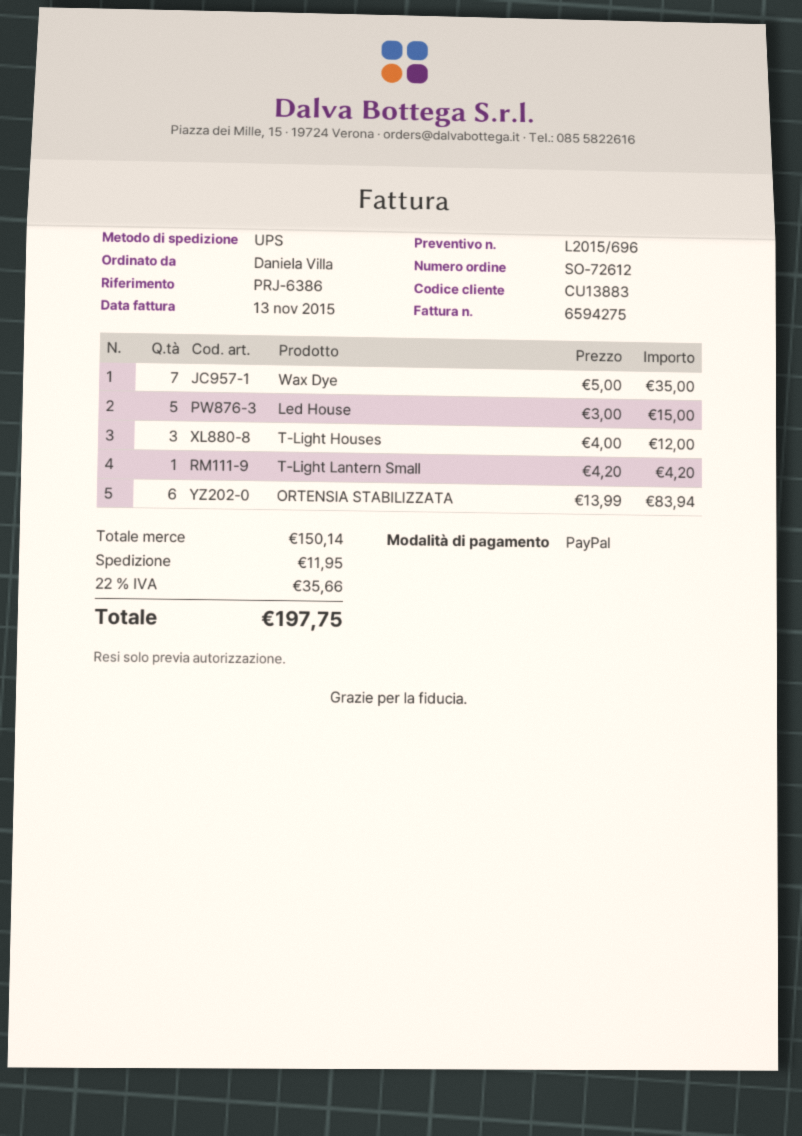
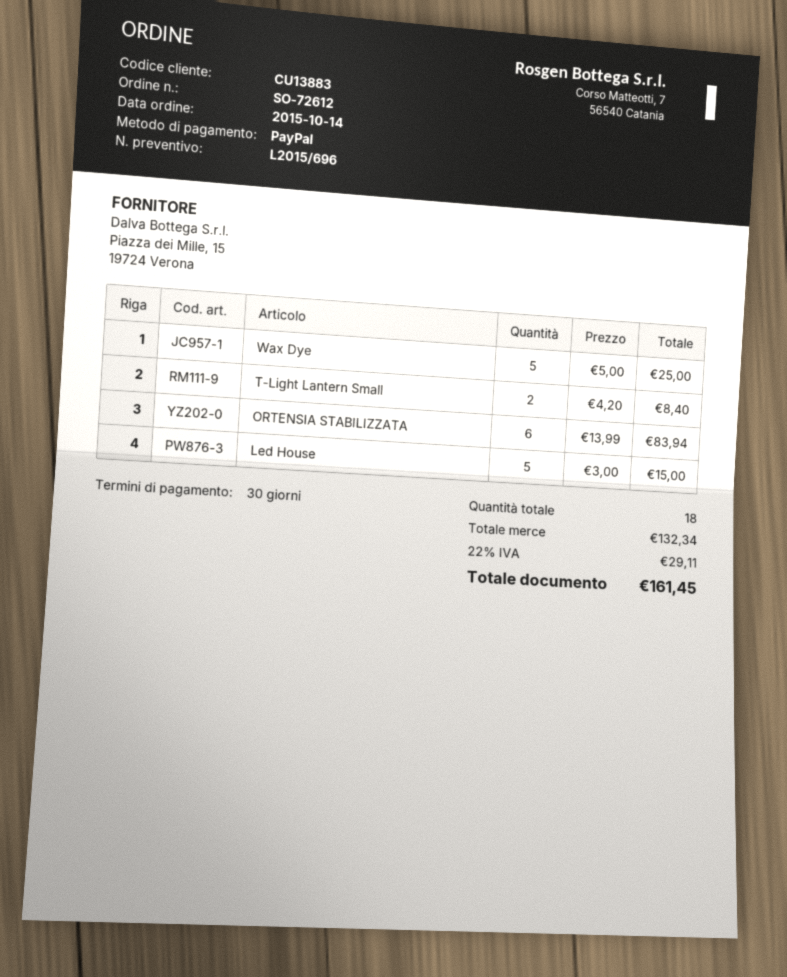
Wax Dye: 7 x 5.00 = 35.00 -> 5 x 5.00 = 25.00
T-Light Houses: 3 x 4.00 = 12.00 -> none
T-Light Lantern Small: 1 x 4.20 = 4.20 -> 2 x 4.20 = 8.40
subtotal: 150.14 -> 132.34
shipping: 11.95 -> none
tax: 22% = 35.66 -> 22% = 29.11
total: 197.75 -> 161.45

